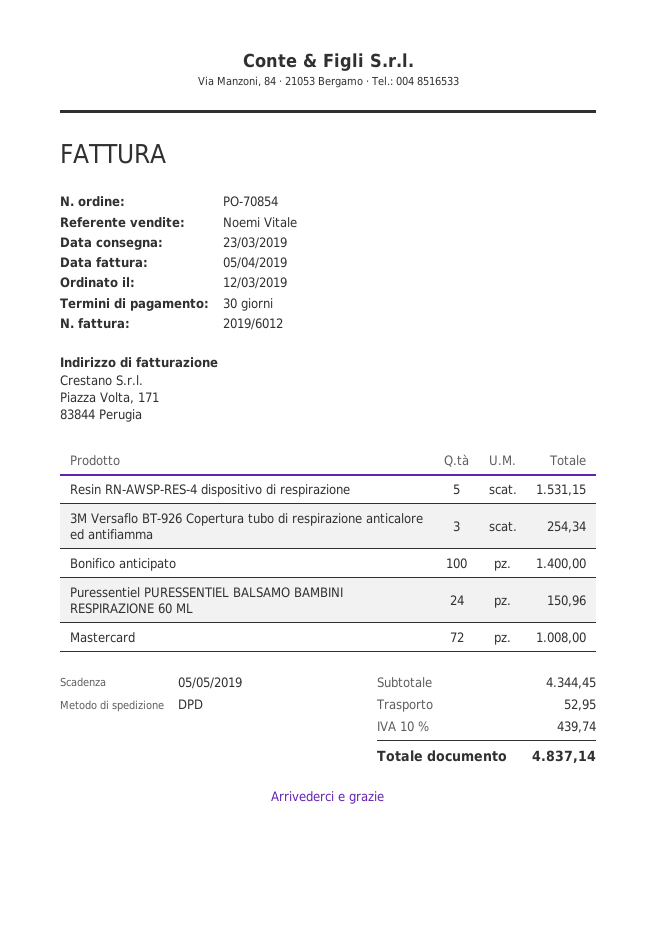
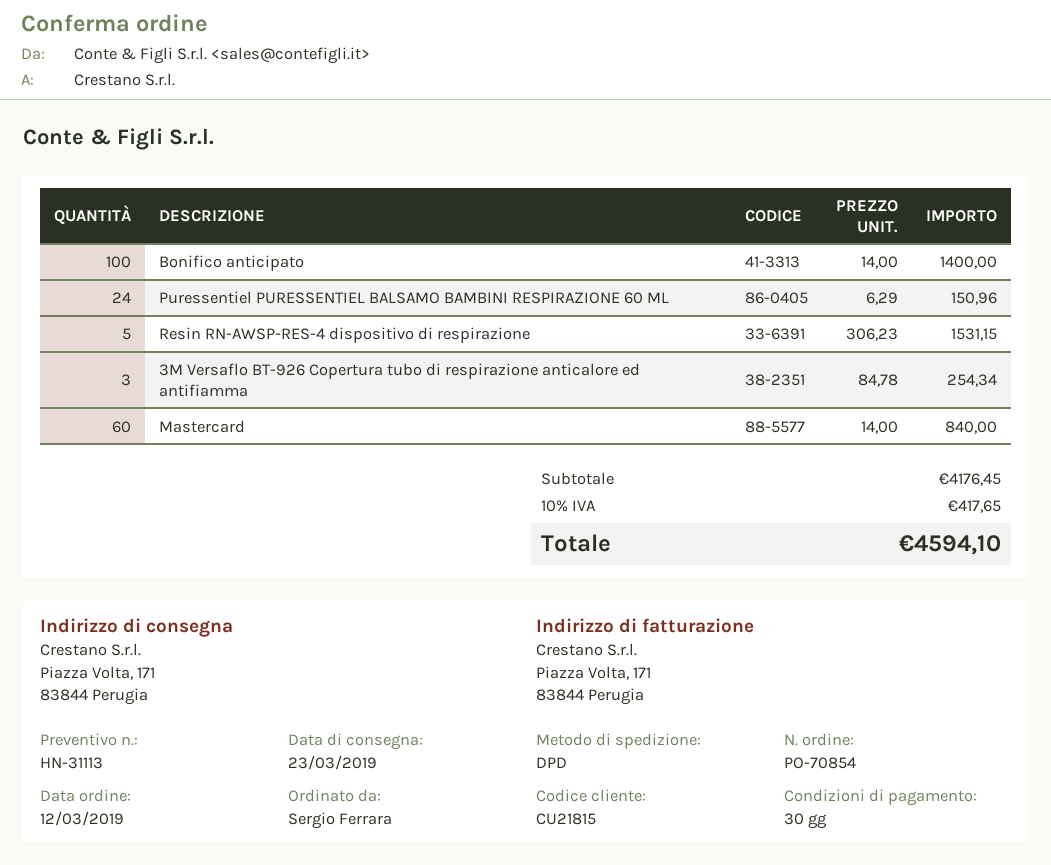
Mastercard: 72 for 1008.00 -> 60 for 840.00
subtotal: 4344.45 -> 4176.45
shipping: 52.95 -> none
tax: 10% = 439.74 -> 10% = 417.65
total: 4837.14 -> 4594.10

